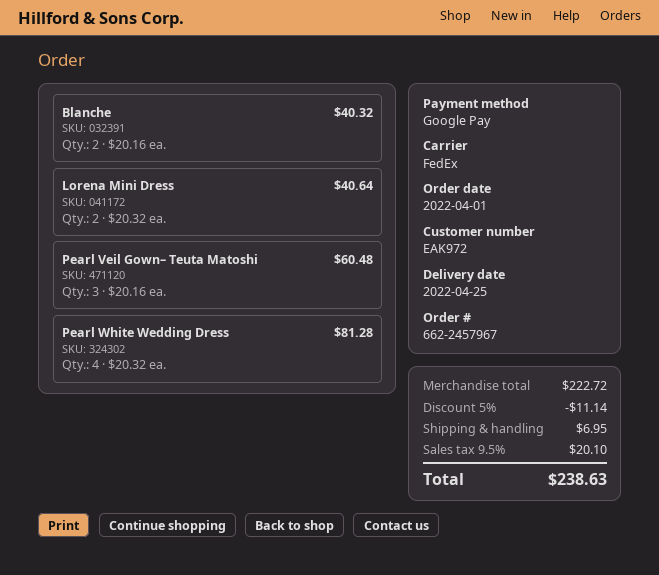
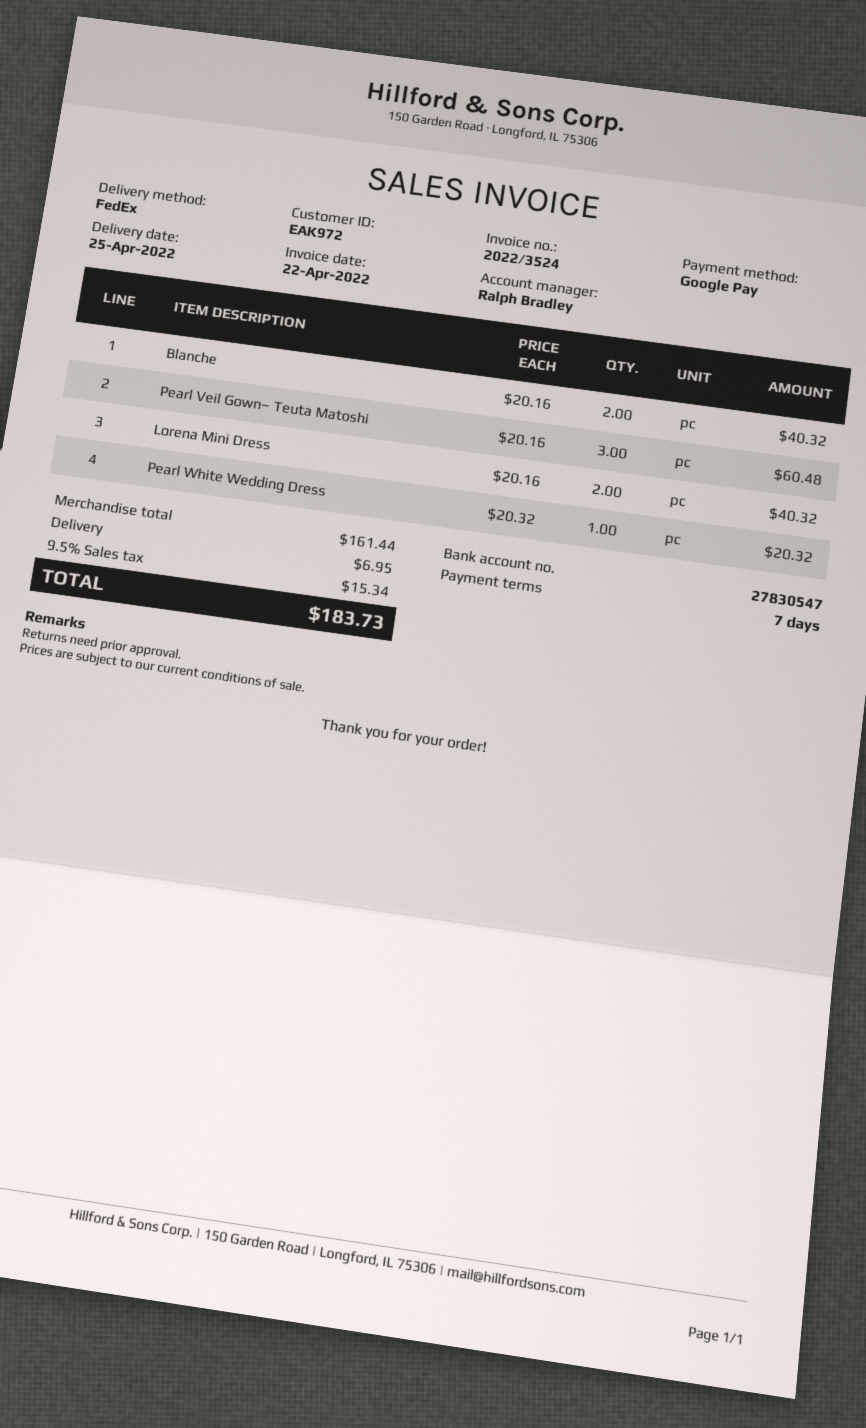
Lorena Mini Dress: 2 x 20.32 = 40.64 -> 2 x 20.16 = 40.32
Pearl White Wedding Dress: 4 x 20.32 = 81.28 -> 1 x 20.32 = 20.32
subtotal: 222.72 -> 161.44
discount: 5% = 11.14 -> none
tax: 9.5% = 20.10 -> 9.5% = 15.34
total: 238.63 -> 183.73

